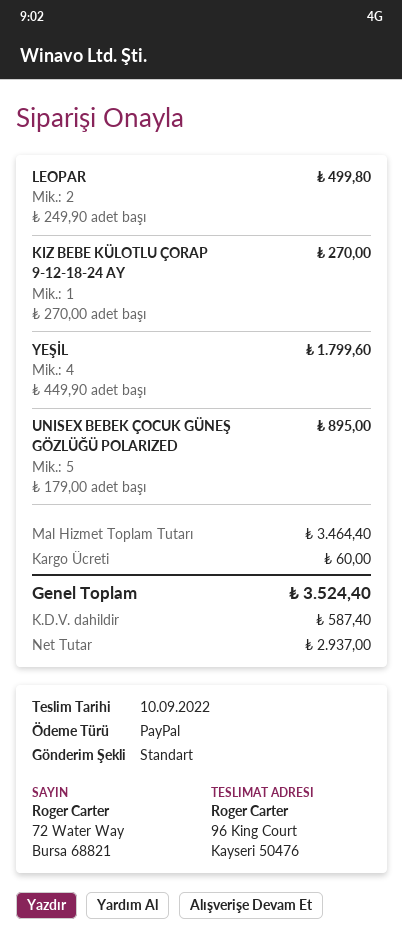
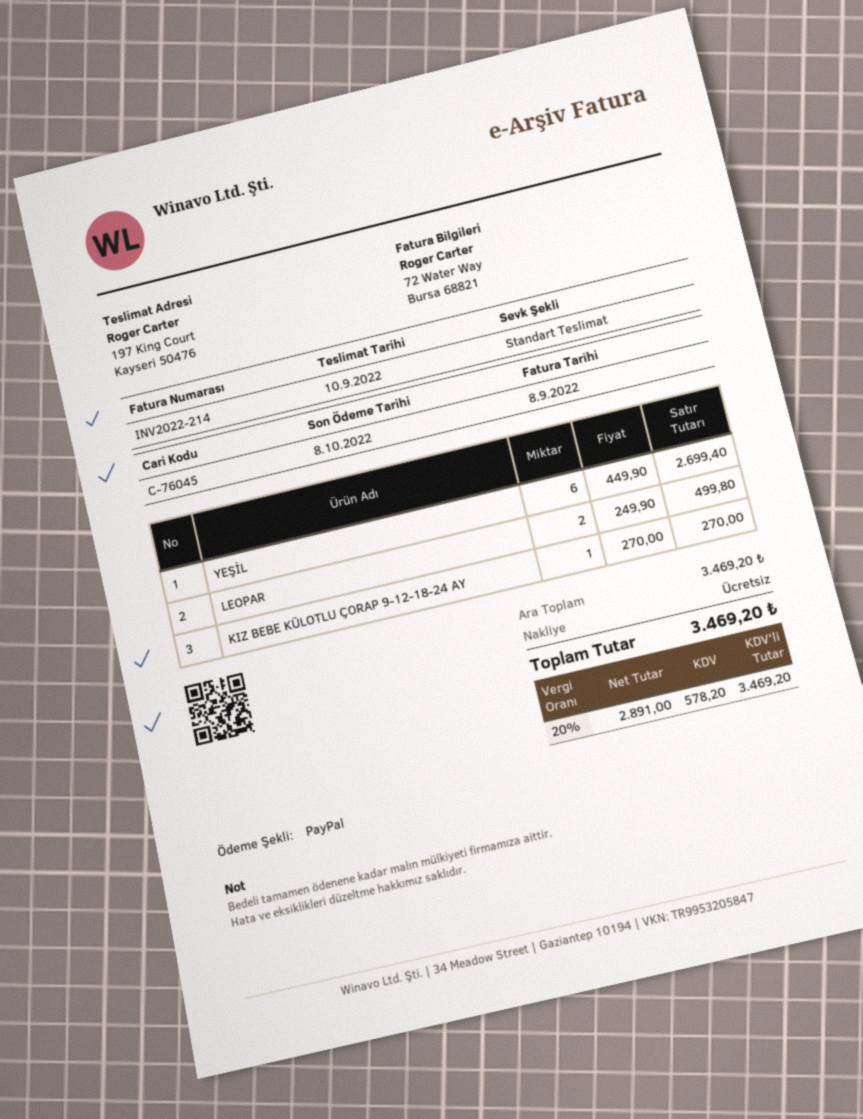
ship to: 96 King Court, Kayseri 50476 -> 197 King Court, Kayseri 50476
YEŞİL: 4 x 449.90 = 1799.60 -> 6 x 449.90 = 2699.40
UNISEX BEBEK ÇOCUK GÜNEŞ GÖZLÜĞÜ POLARIZED: 5 x 179.00 = 895.00 -> none
subtotal: 3464.40 -> 3469.20
shipping: 60.00 -> 0.00
net: 2937.00 -> 2891.00
tax: 587.40 -> 578.20
total: 3524.40 -> 3469.20

